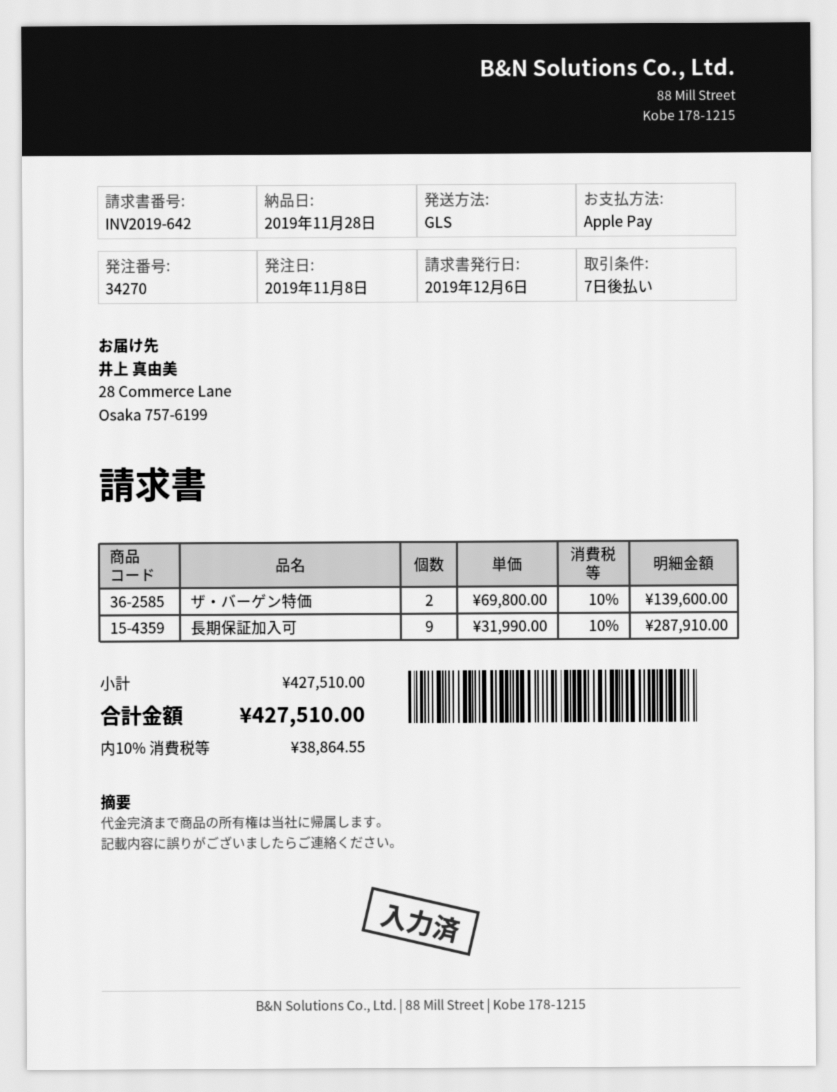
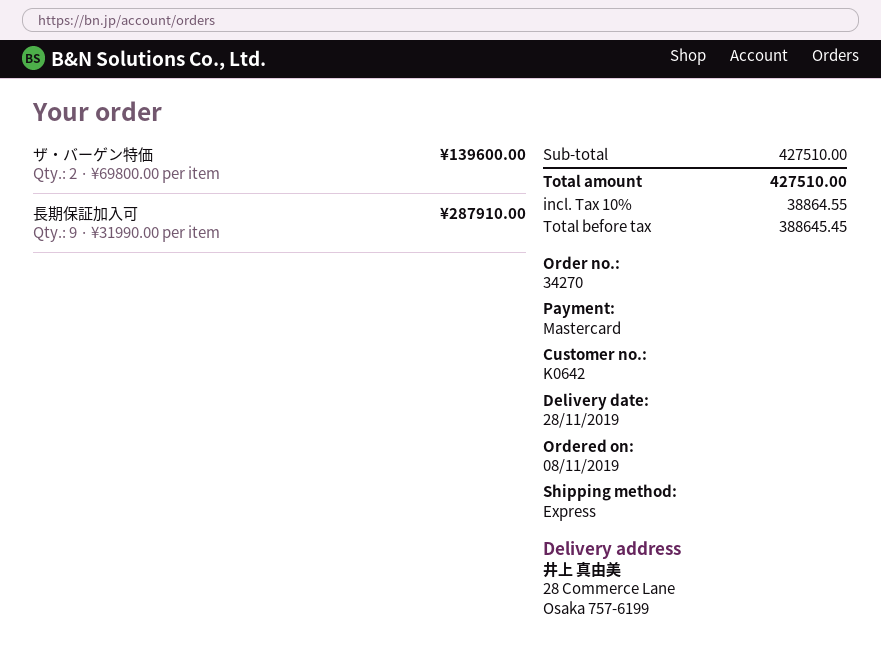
payment method: Apple Pay -> Mastercard
shipping method: GLS -> express

